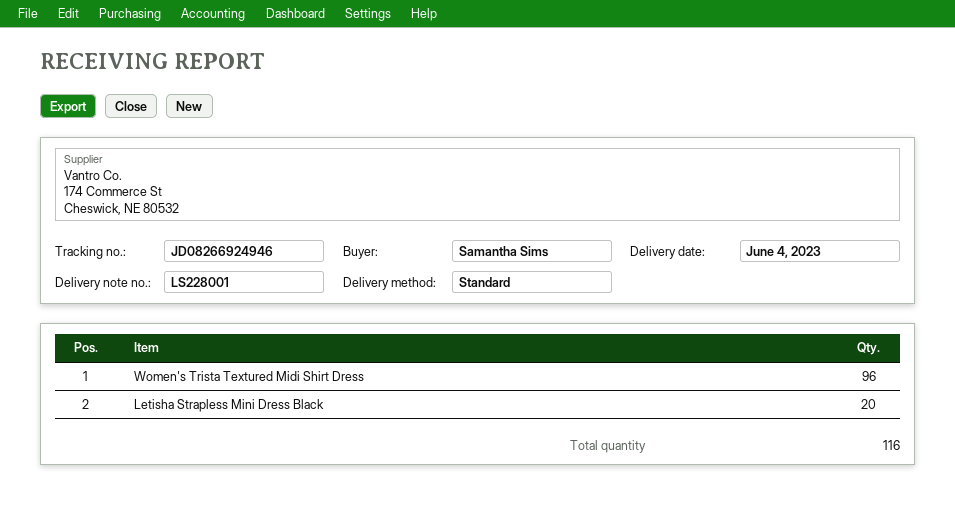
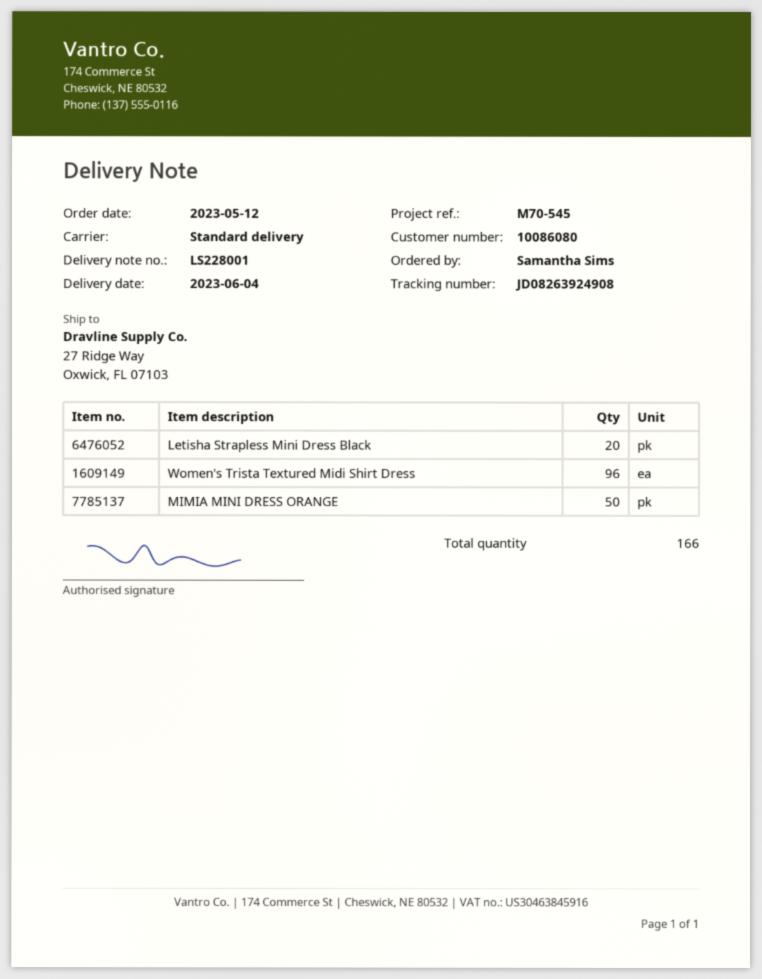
tracking number: JD08266924946 -> JD08263924908
MIMIA MINI DRESS ORANGE: none -> 50
total quantity: 116 -> 166

